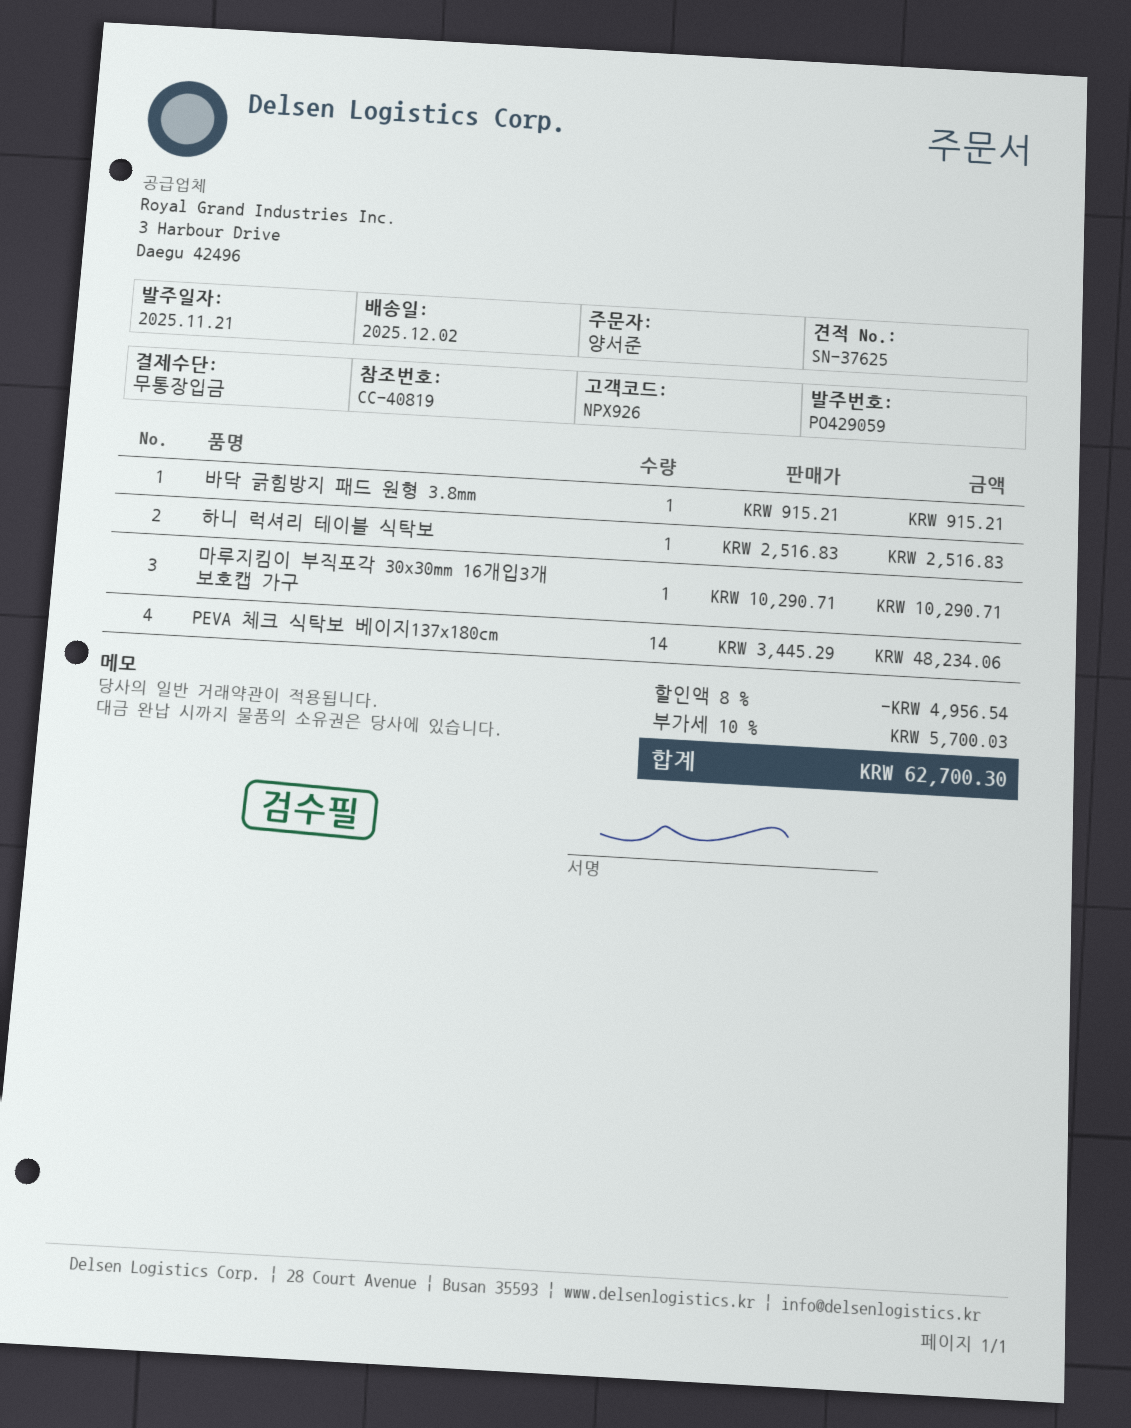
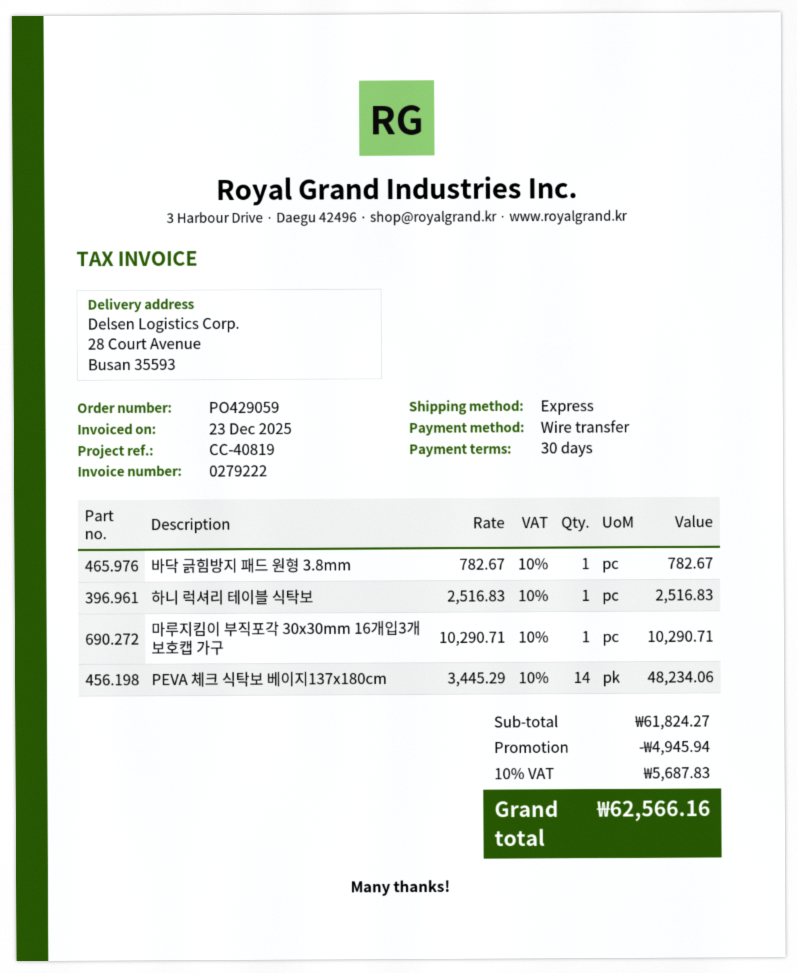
바닥 긁힘방지 패드 원형 3.8mm: 1 x 915.21 = 915.21 -> 1 x 782.67 = 782.67
discount: 4956.54 -> 4945.94
tax: 10% = 5700.03 -> 10% = 5687.83
total: 62700.30 -> 62566.16

